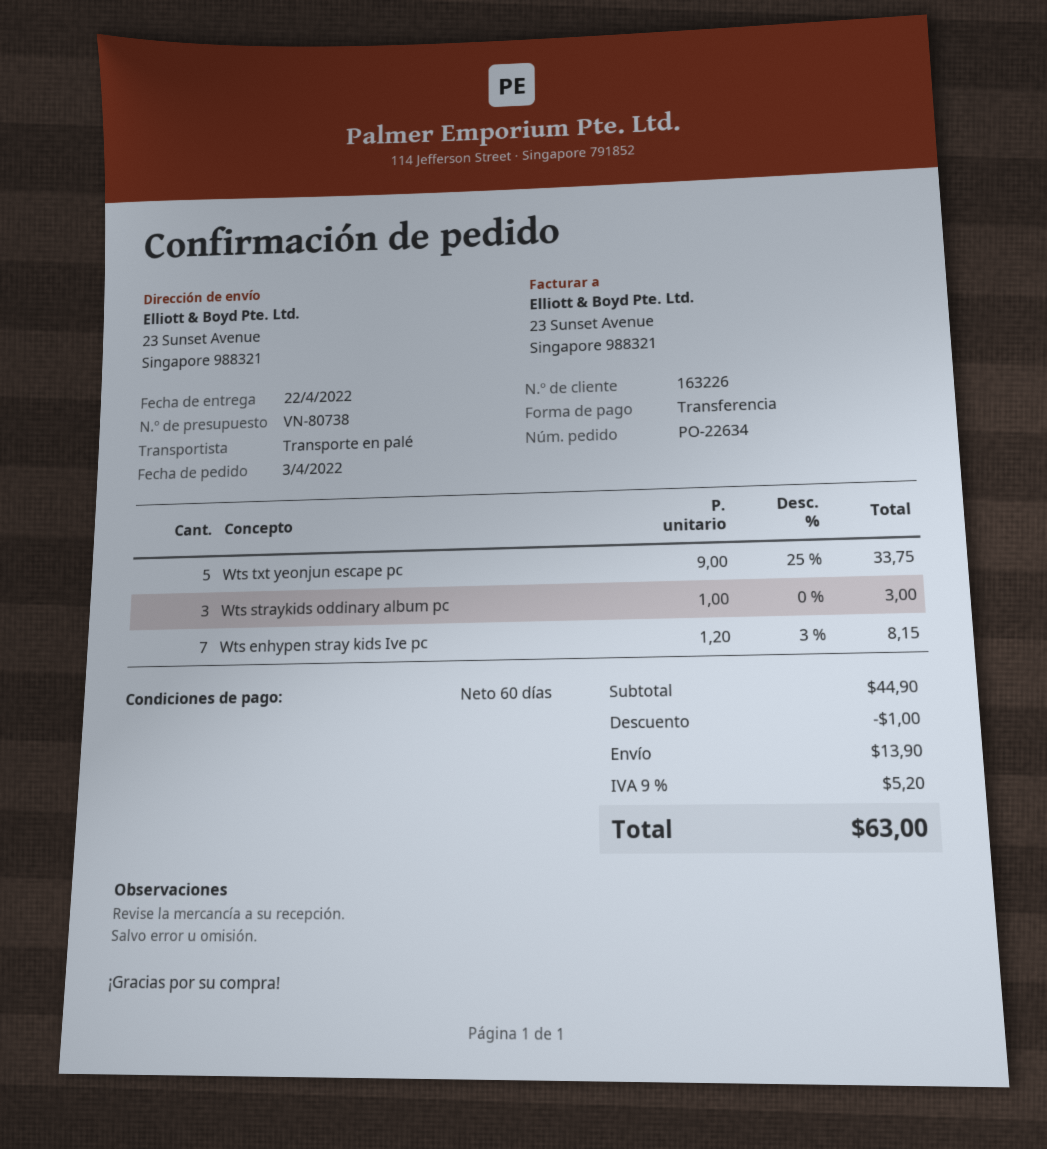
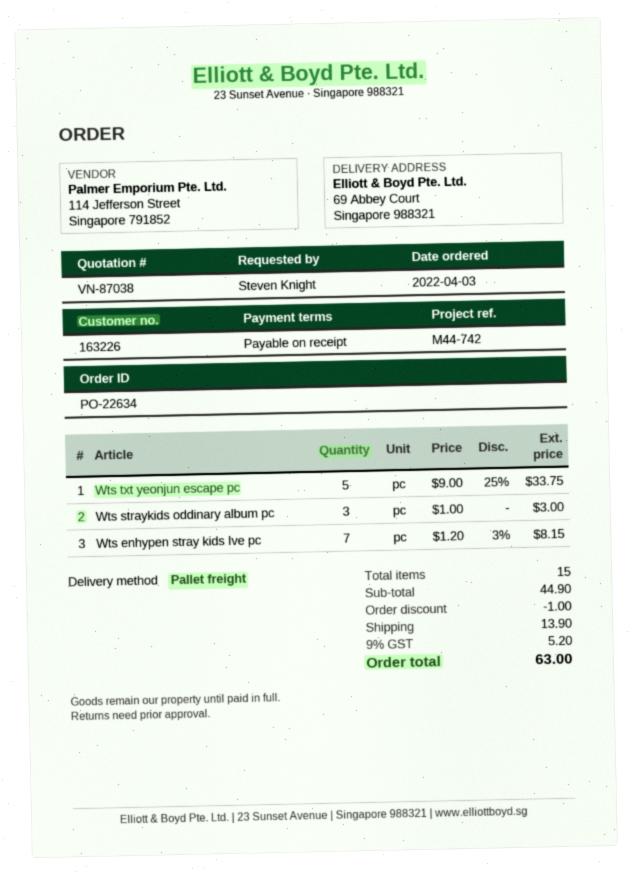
quote number: VN-80738 -> VN-87038
payment terms: 60 days -> on receipt
ship to: 23 Sunset Avenue, Singapore 988321 -> 69 Abbey Court, Singapore 988321

